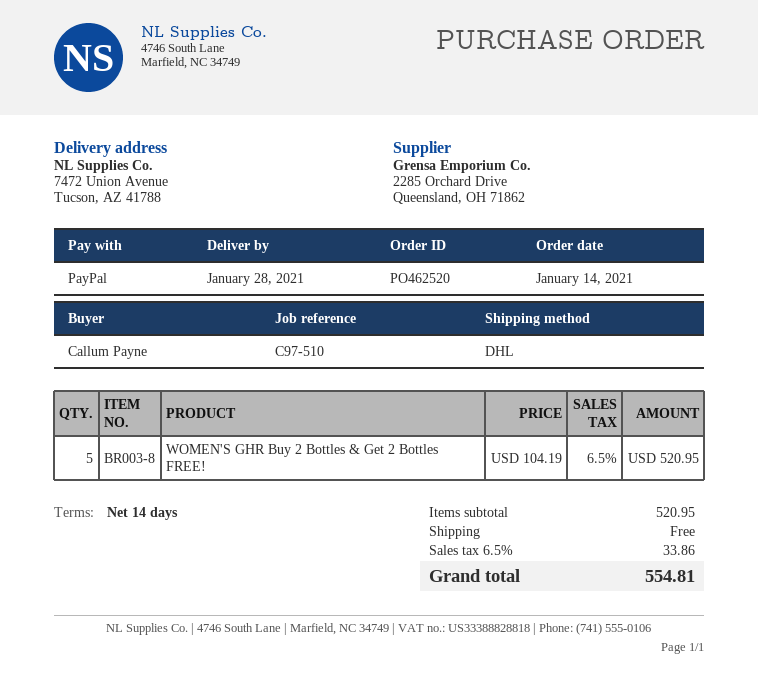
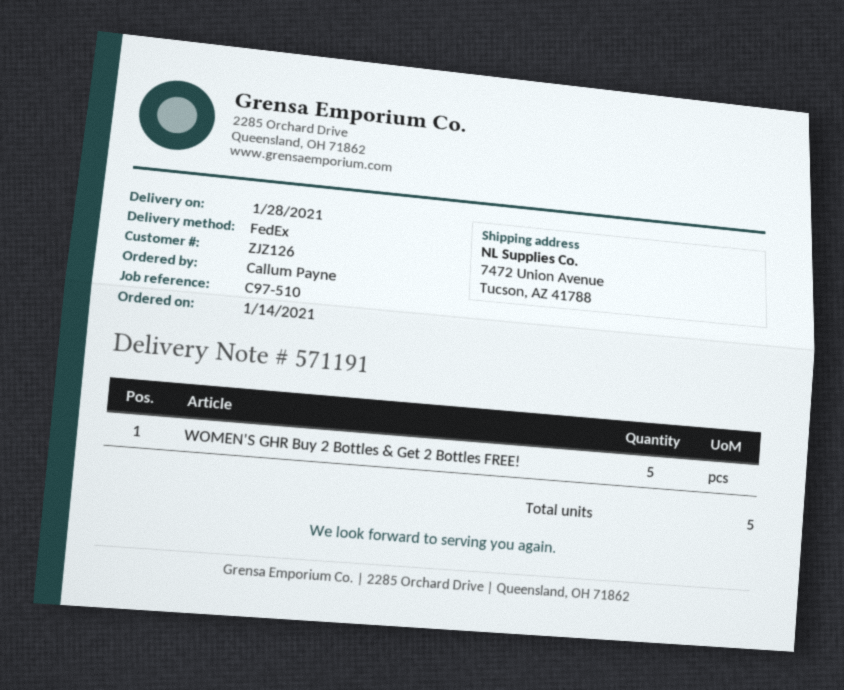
shipping method: DHL -> FedEx

